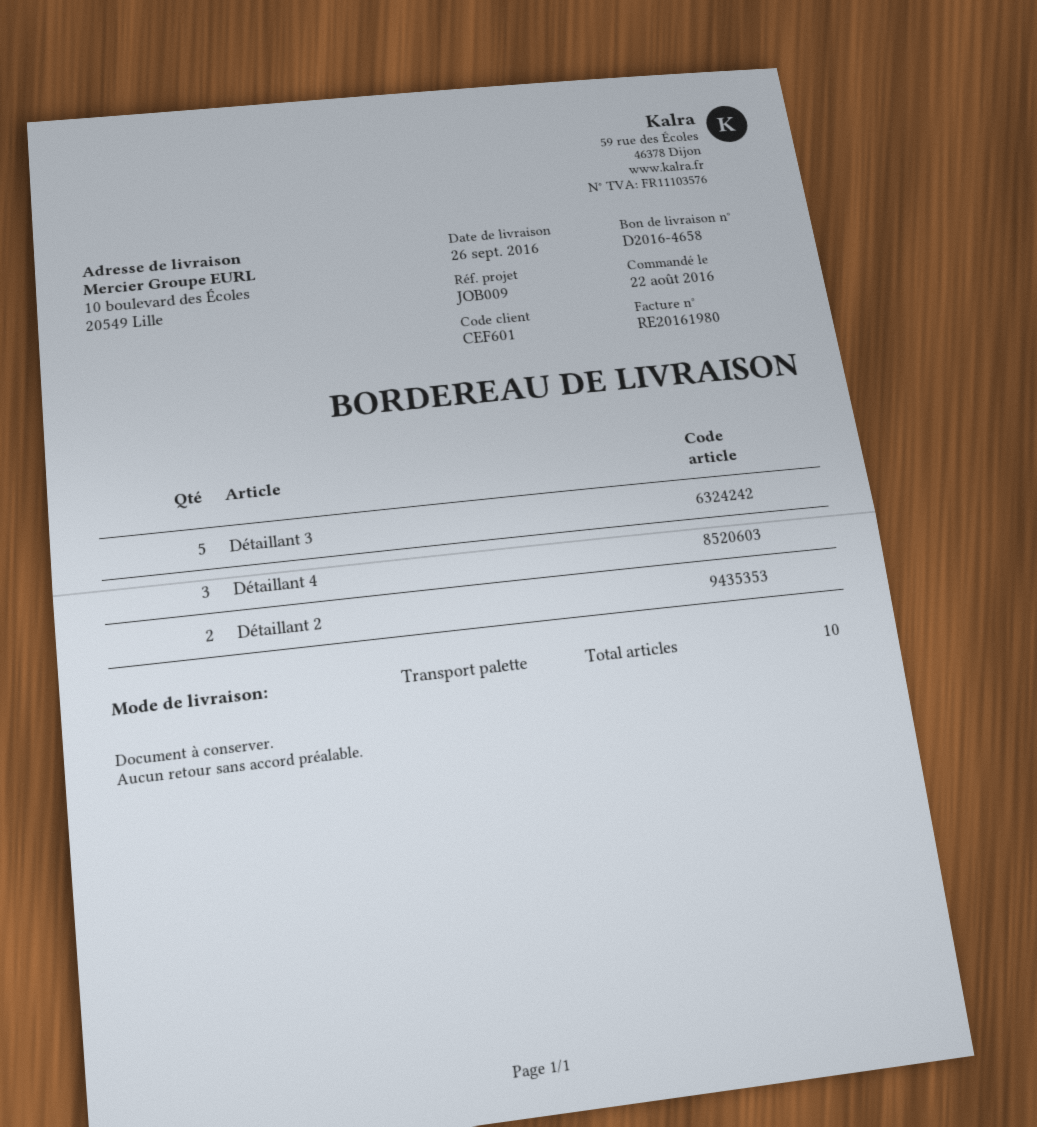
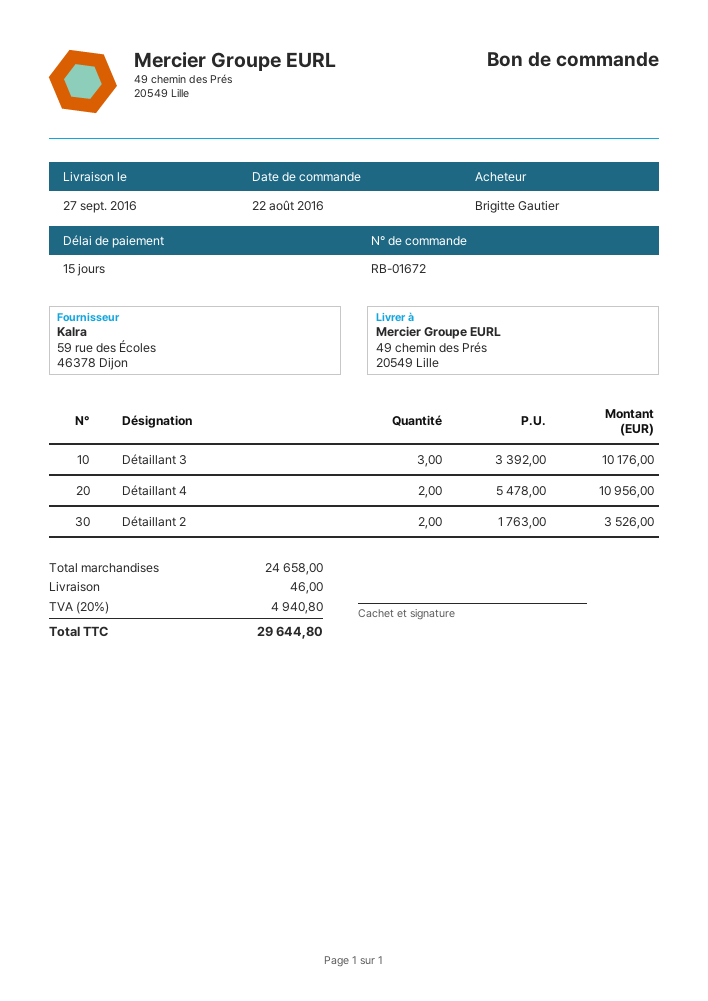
delivery date: 2016-09-26 -> 2016-09-27
ship to: 10 boulevard des Écoles, 20549 Lille -> 49 chemin des Prés, 20549 Lille
Détaillant 3: 5 -> 3
Détaillant 4: 3 -> 2

